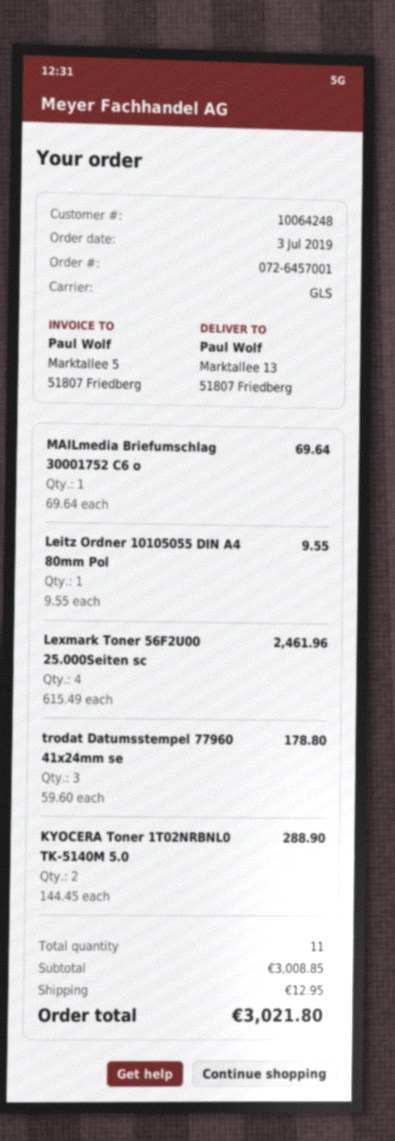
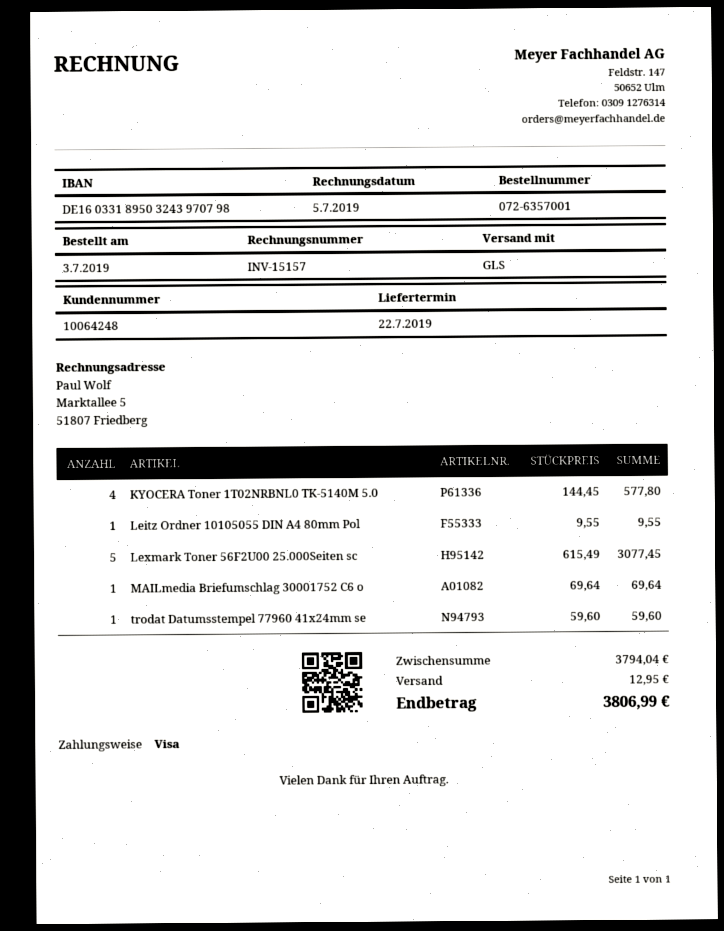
order number: 072-6457001 -> 072-6357001
Lexmark Toner 56F2U00 25.000Seiten sc: 4 x 615.49 = 2461.96 -> 5 x 615.49 = 3077.45
trodat Datumsstempel 77960 41x24mm se: 3 x 59.60 = 178.80 -> 1 x 59.60 = 59.60
KYOCERA Toner 1T02NRBNL0 TK-5140M 5.0: 2 x 144.45 = 288.90 -> 4 x 144.45 = 577.80
subtotal: 3008.85 -> 3794.04
total: 3021.80 -> 3806.99

